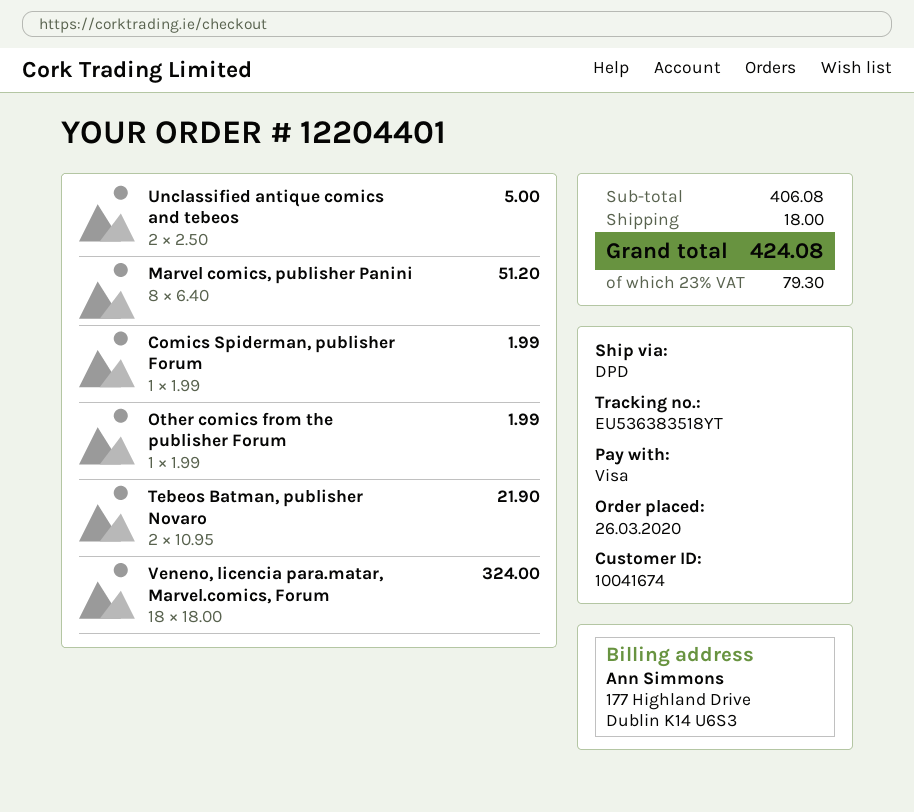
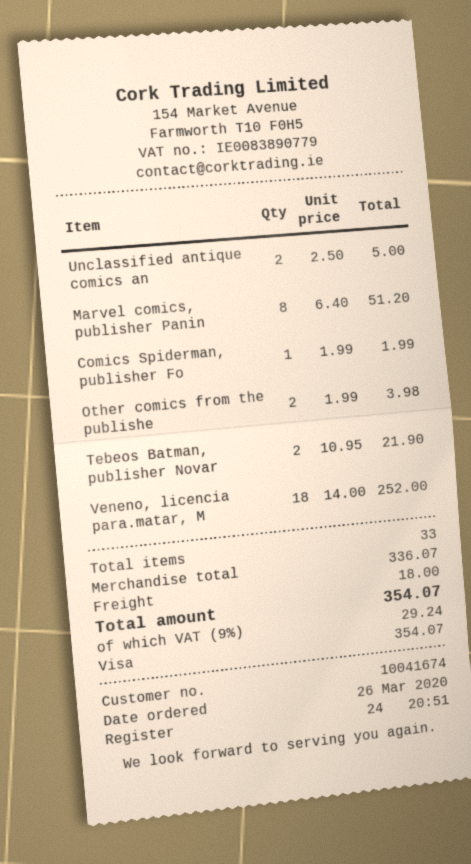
Other comics from the publisher Forum: 1 x 1.99 = 1.99 -> 2 x 1.99 = 3.98
Veneno, licencia para.matar, Marvel.comics, Forum: 18 x 18.00 = 324.00 -> 18 x 14.00 = 252.00
subtotal: 406.08 -> 336.07
tax: 23% = 79.30 -> 9% = 29.24
total: 424.08 -> 354.07

